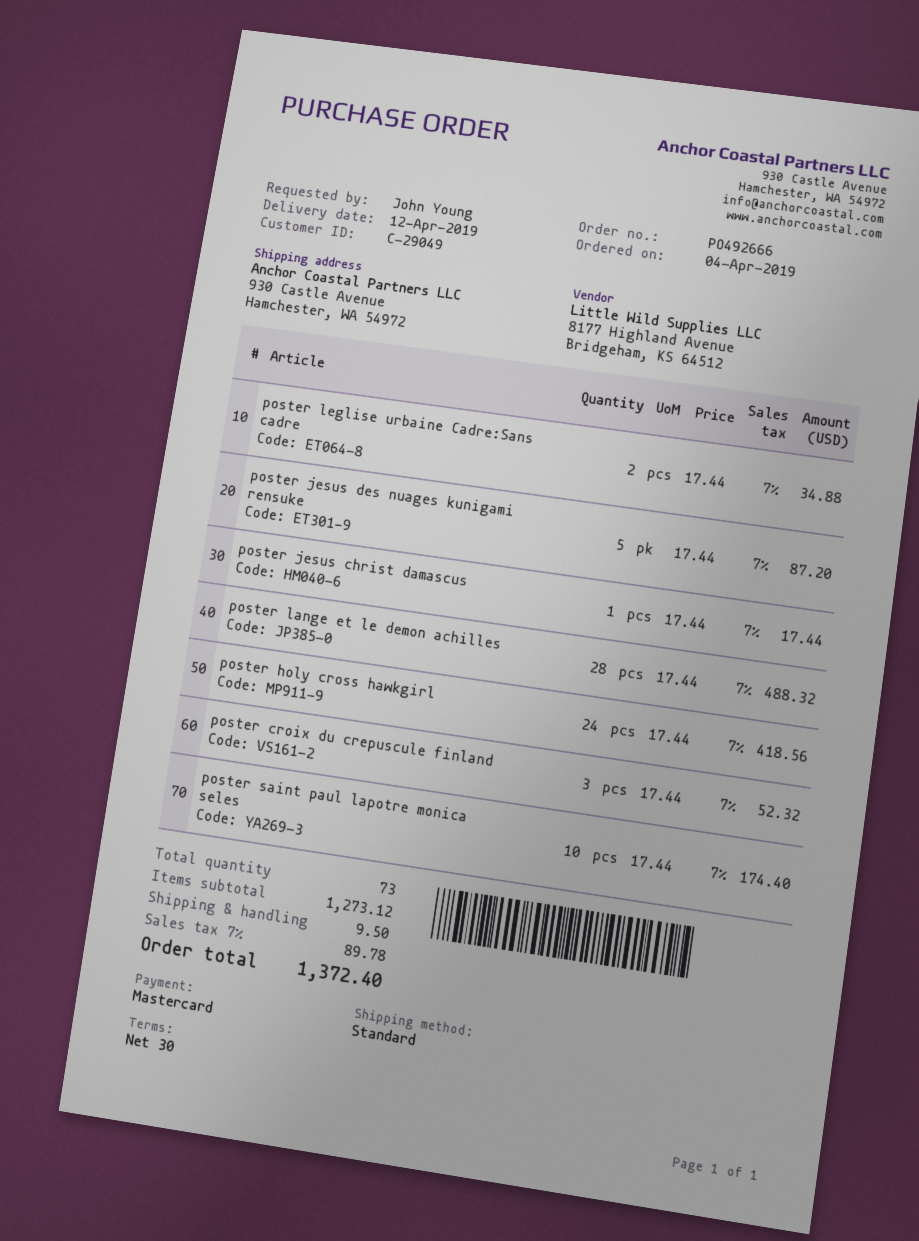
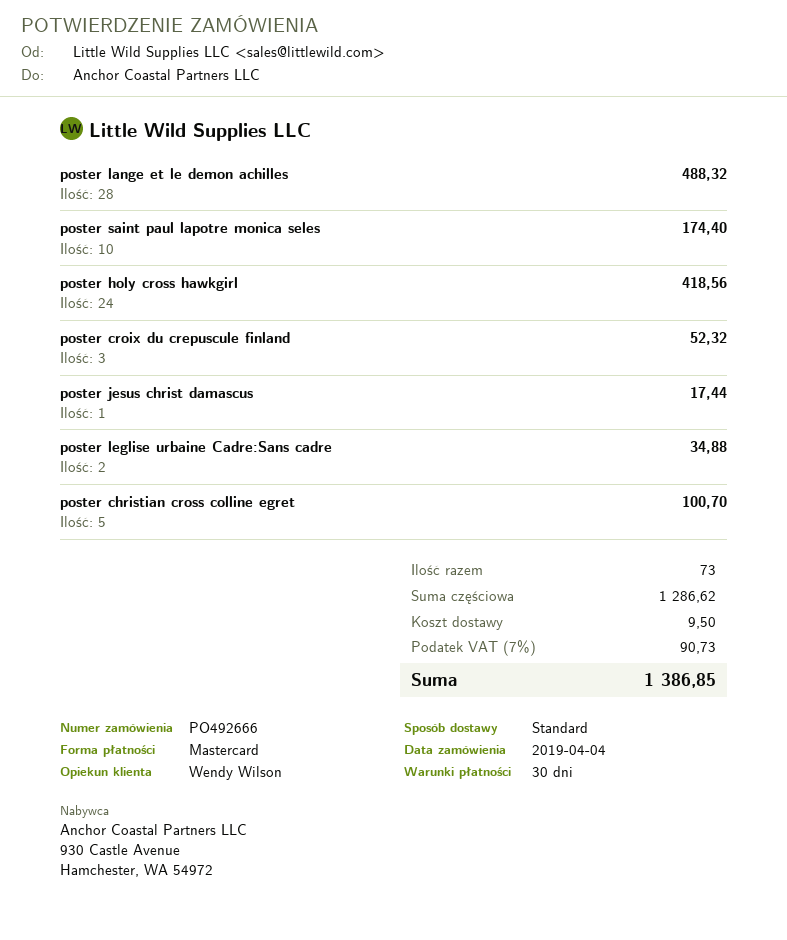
poster jesus des nuages kunigami rensuke: 5 for 87.20 -> none
poster christian cross colline egret: none -> 5 for 100.70
subtotal: 1273.12 -> 1286.62
tax: 7% = 89.78 -> 7% = 90.73
total: 1372.40 -> 1386.85

